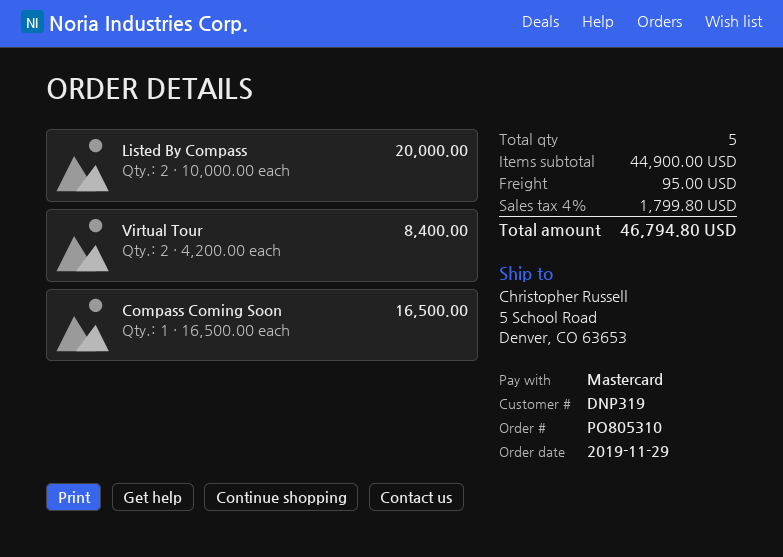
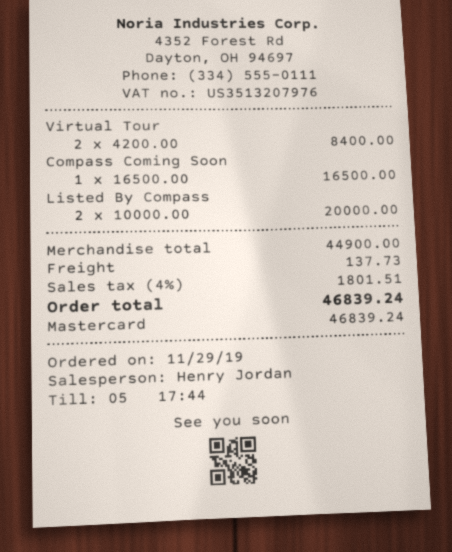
shipping: 95.00 -> 137.73
tax: 4% = 1799.80 -> 4% = 1801.51
total: 46794.80 -> 46839.24

